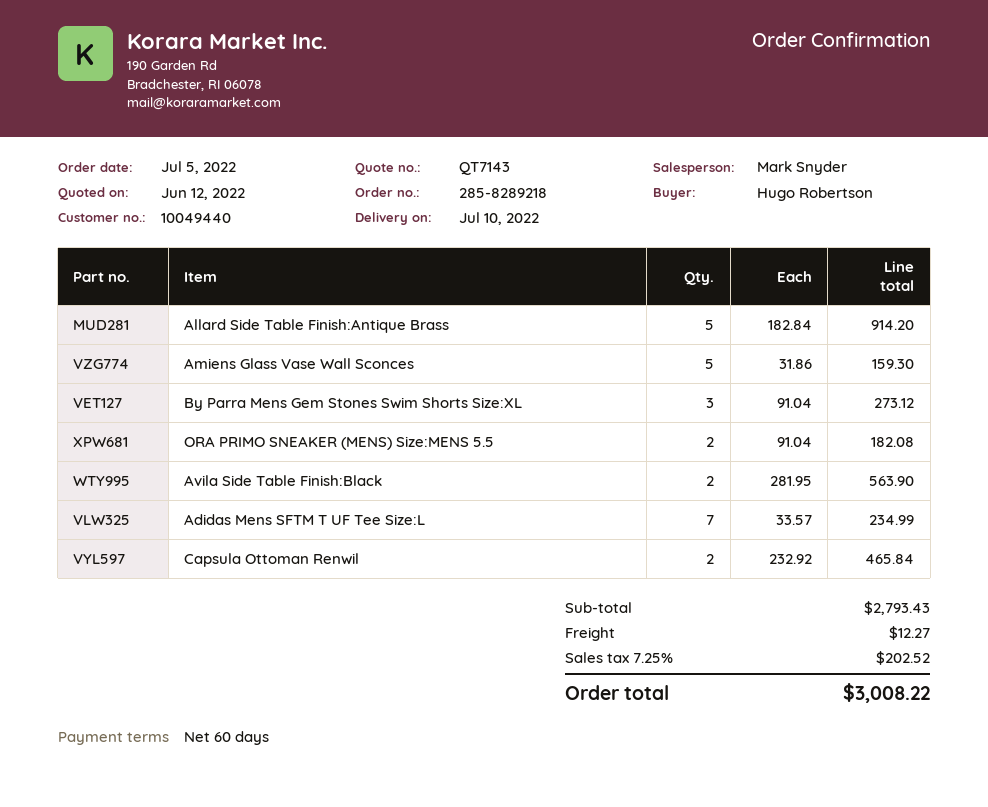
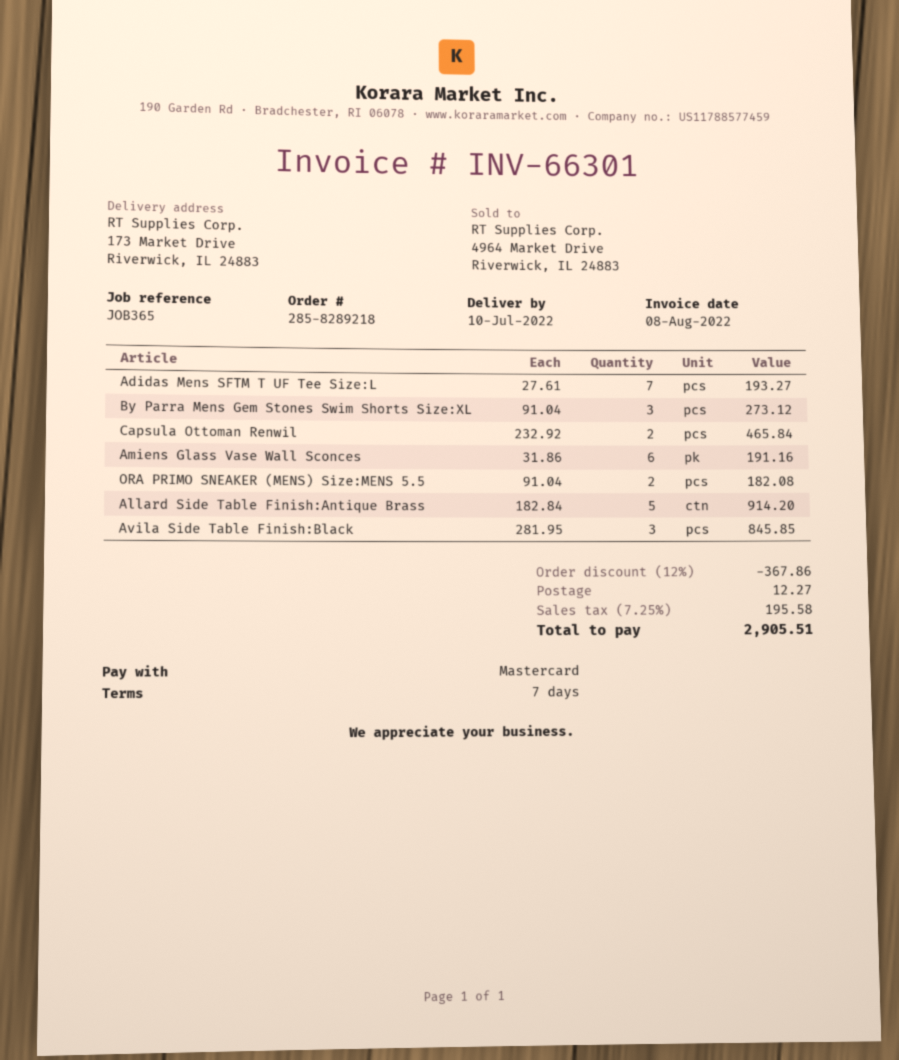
payment terms: 60 days -> 7 days
Amiens Glass Vase Wall Sconces: 5 x 31.86 = 159.30 -> 6 x 31.86 = 191.16
Avila Side Table Finish:Black: 2 x 281.95 = 563.90 -> 3 x 281.95 = 845.85
Adidas Mens SFTM T UF Tee Size:L: 7 x 33.57 = 234.99 -> 7 x 27.61 = 193.27
discount: none -> 12% = 367.86
tax: 7.25% = 202.52 -> 7.25% = 195.58
total: 3008.22 -> 2905.51

